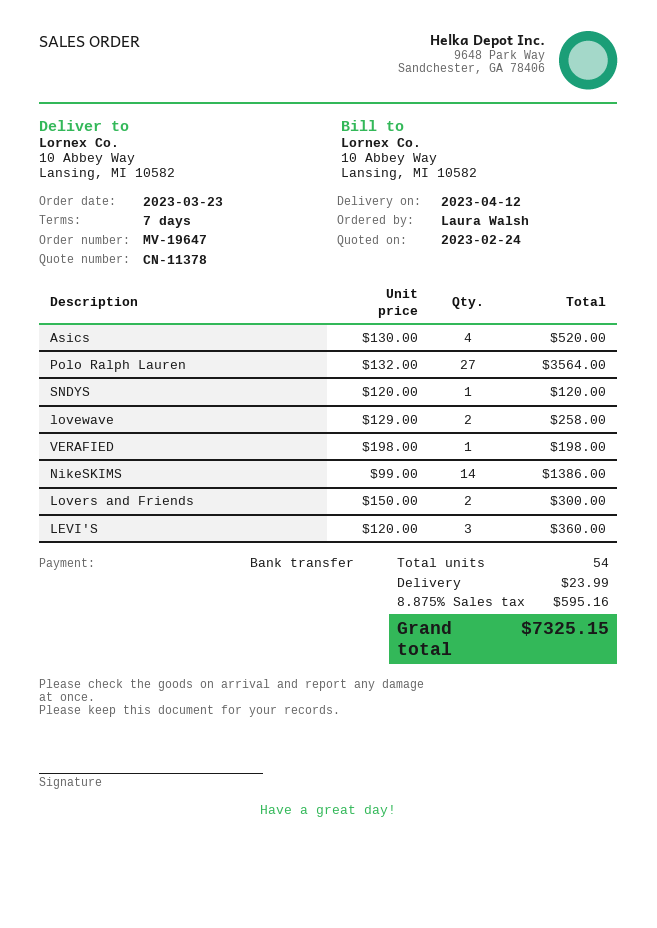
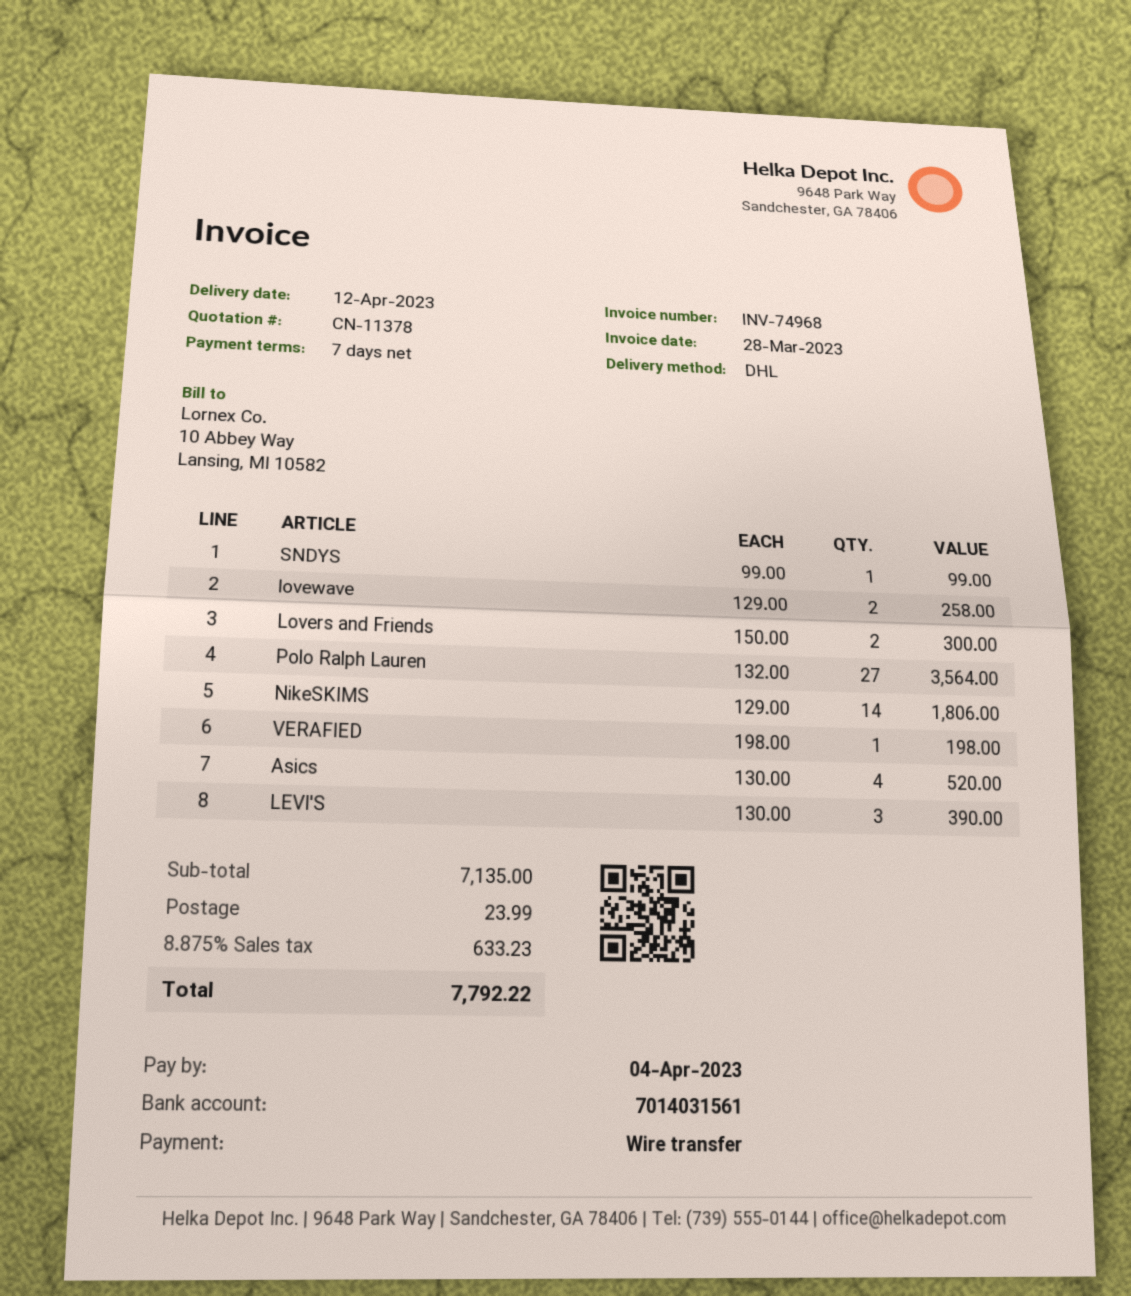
SNDYS: 1 x 120.00 = 120.00 -> 1 x 99.00 = 99.00
NikeSKIMS: 14 x 99.00 = 1386.00 -> 14 x 129.00 = 1806.00
LEVI'S: 3 x 120.00 = 360.00 -> 3 x 130.00 = 390.00
tax: 8.875% = 595.16 -> 8.875% = 633.23
total: 7325.15 -> 7792.22

